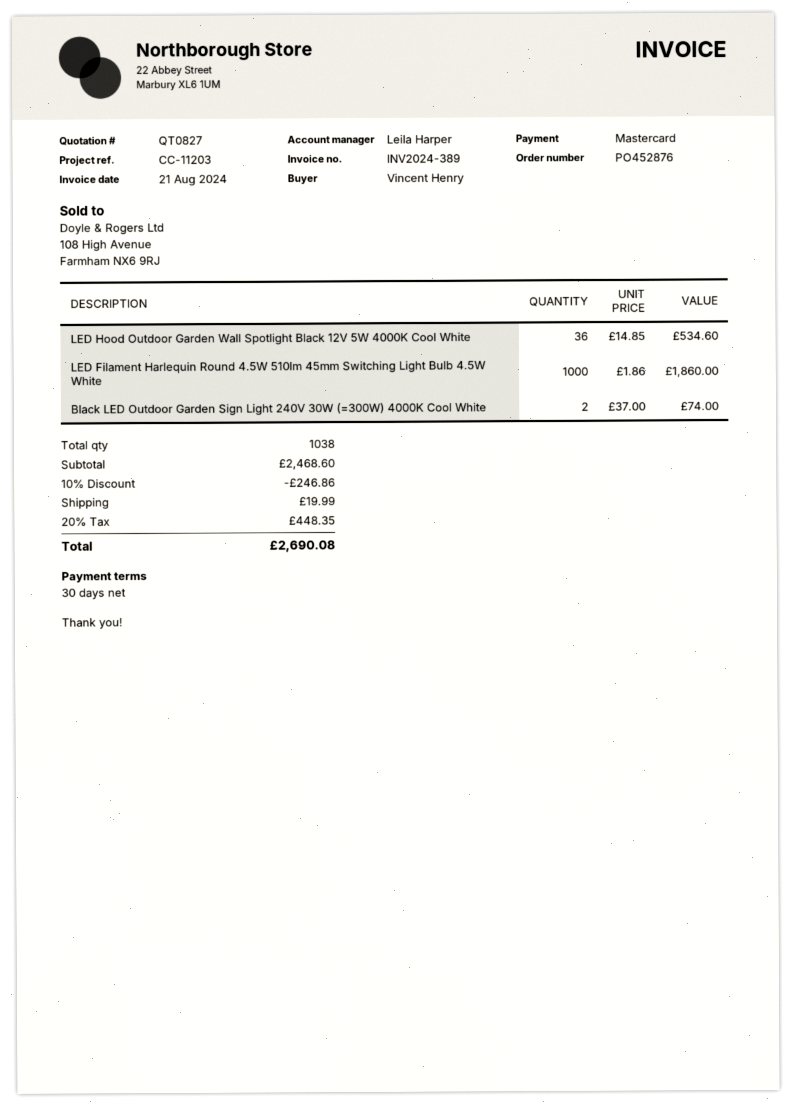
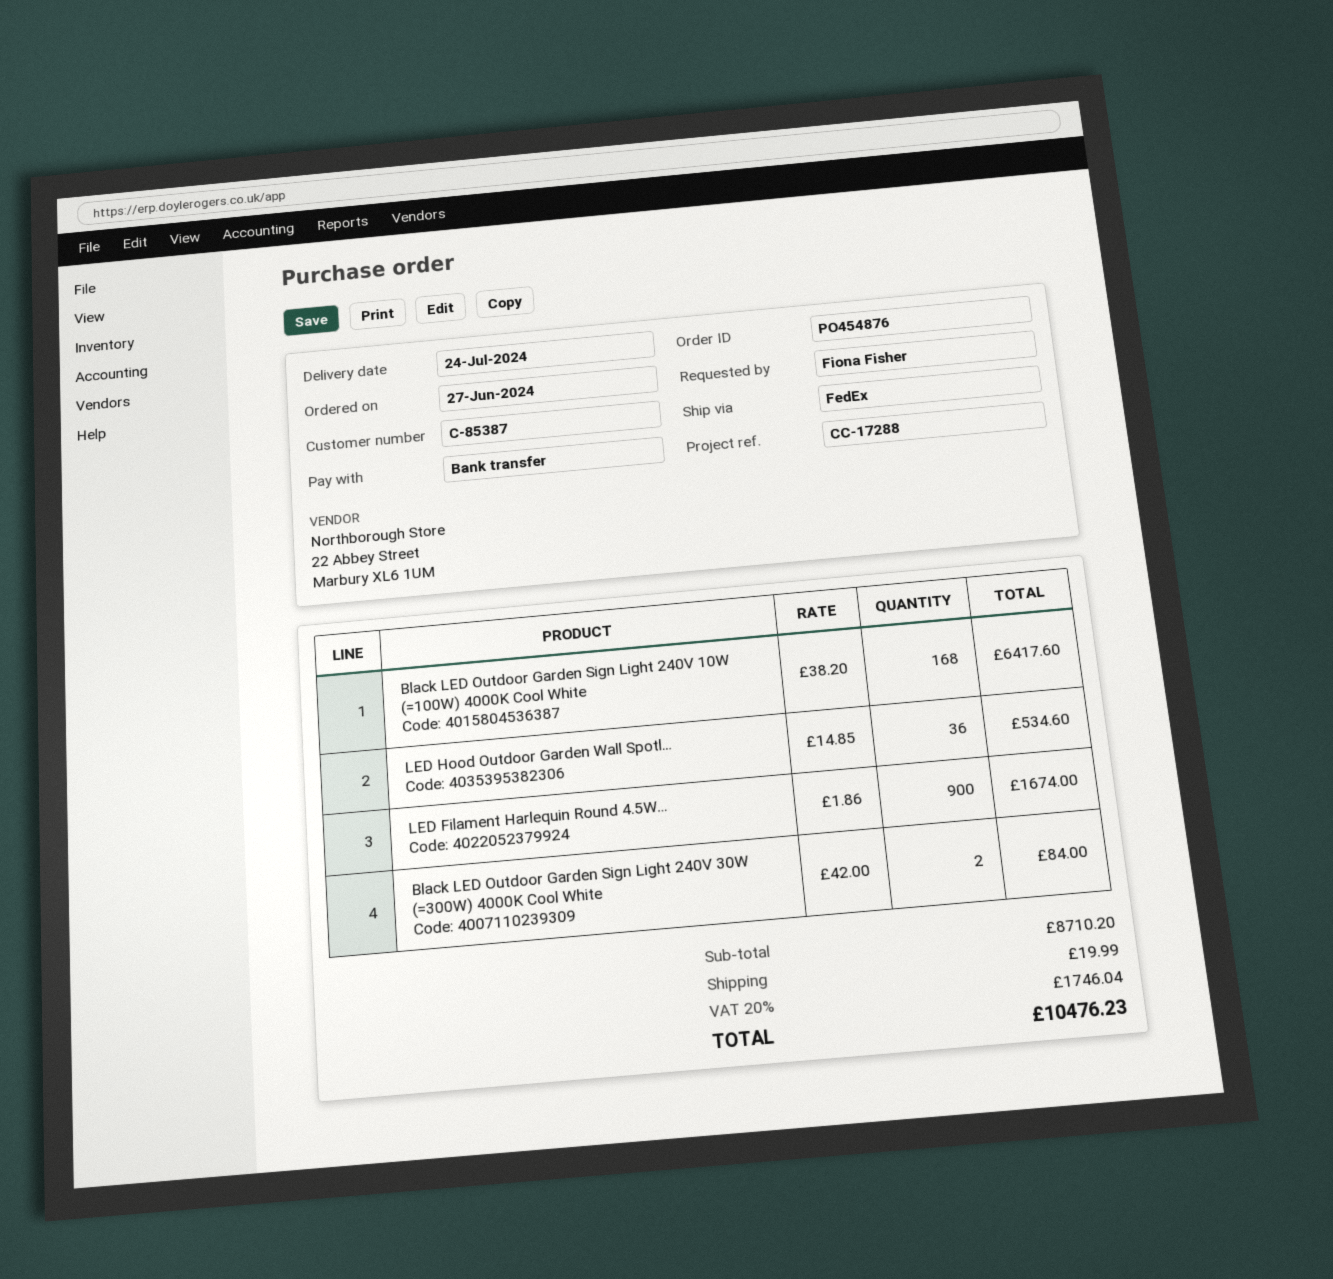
order number: PO452876 -> PO454876
reference: CC-11203 -> CC-17288
ordered by: Vincent Henry -> Fiona Fisher
payment method: Mastercard -> bank transfer
LED Filament Harlequin Round 4.5W 510lm 45mm Switching Light Bulb 4.5W White: 1000 x 1.86 = 1860.00 -> 900 x 1.86 = 1674.00
Black LED Outdoor Garden Sign Light 240V 30W (=300W) 4000K Cool White: 2 x 37.00 = 74.00 -> 2 x 42.00 = 84.00
Black LED Outdoor Garden Sign Light 240V 10W (=100W) 4000K Cool White: none -> 168 x 38.20 = 6417.60
subtotal: 2468.60 -> 8710.20
discount: 10% = 246.86 -> none
tax: 20% = 448.35 -> 20% = 1746.04
total: 2690.08 -> 10476.23

